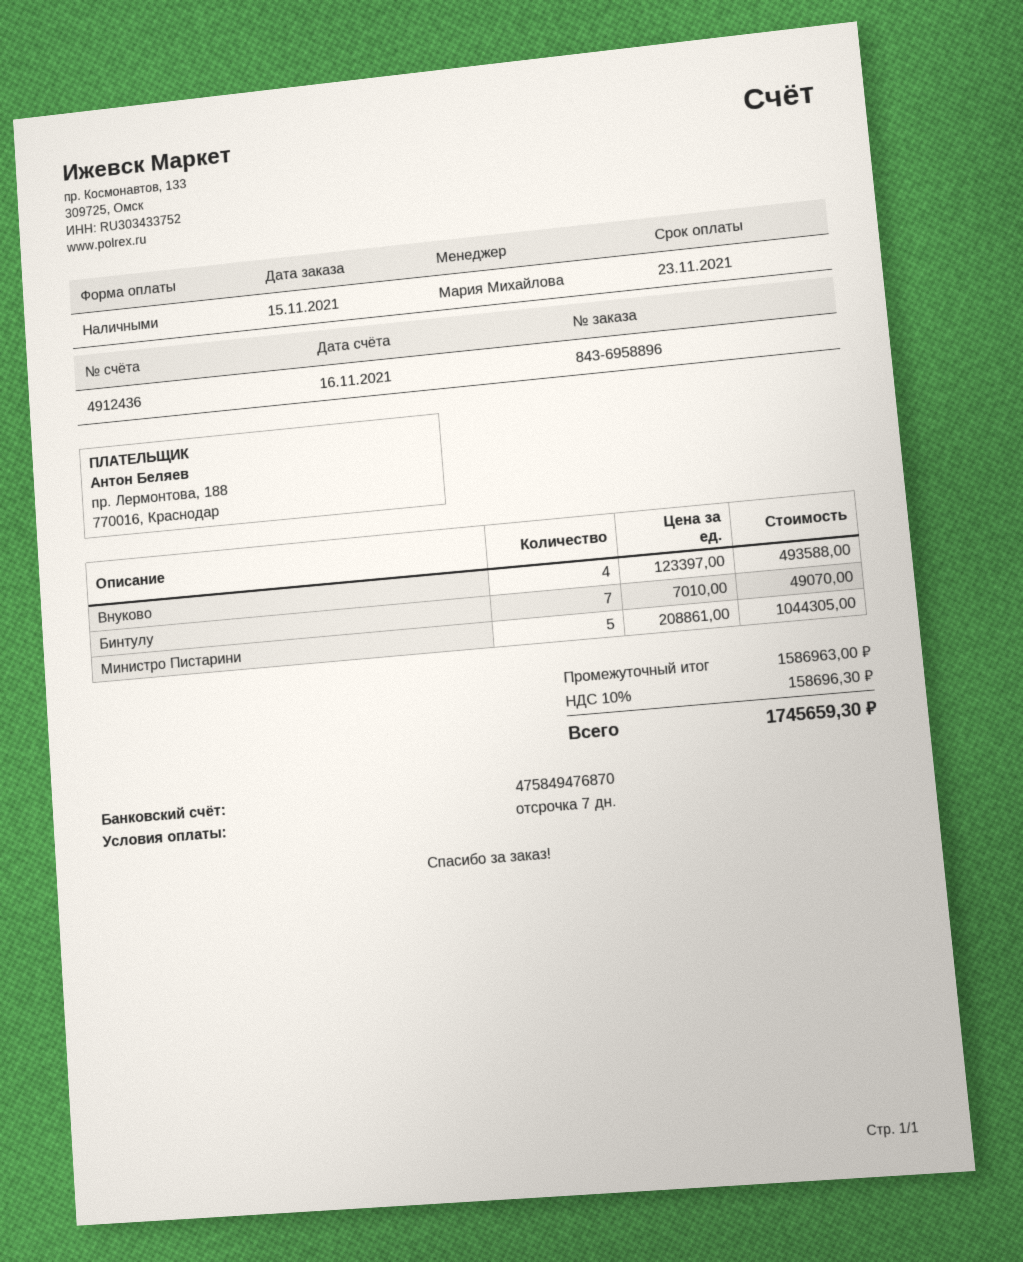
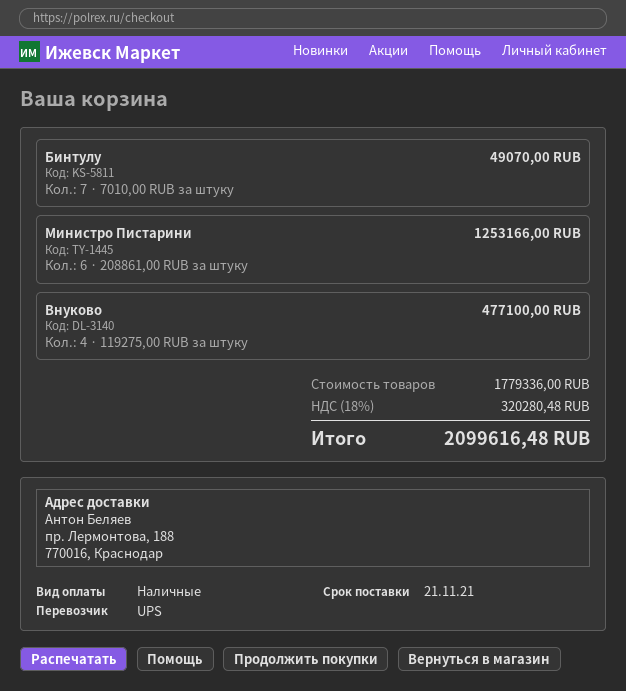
Внуково: 4 x 123397.00 = 493588.00 -> 4 x 119275.00 = 477100.00
Министро Пистарини: 5 x 208861.00 = 1044305.00 -> 6 x 208861.00 = 1253166.00
subtotal: 1586963.00 -> 1779336.00
tax: 10% = 158696.30 -> 18% = 320280.48
total: 1745659.30 -> 2099616.48

